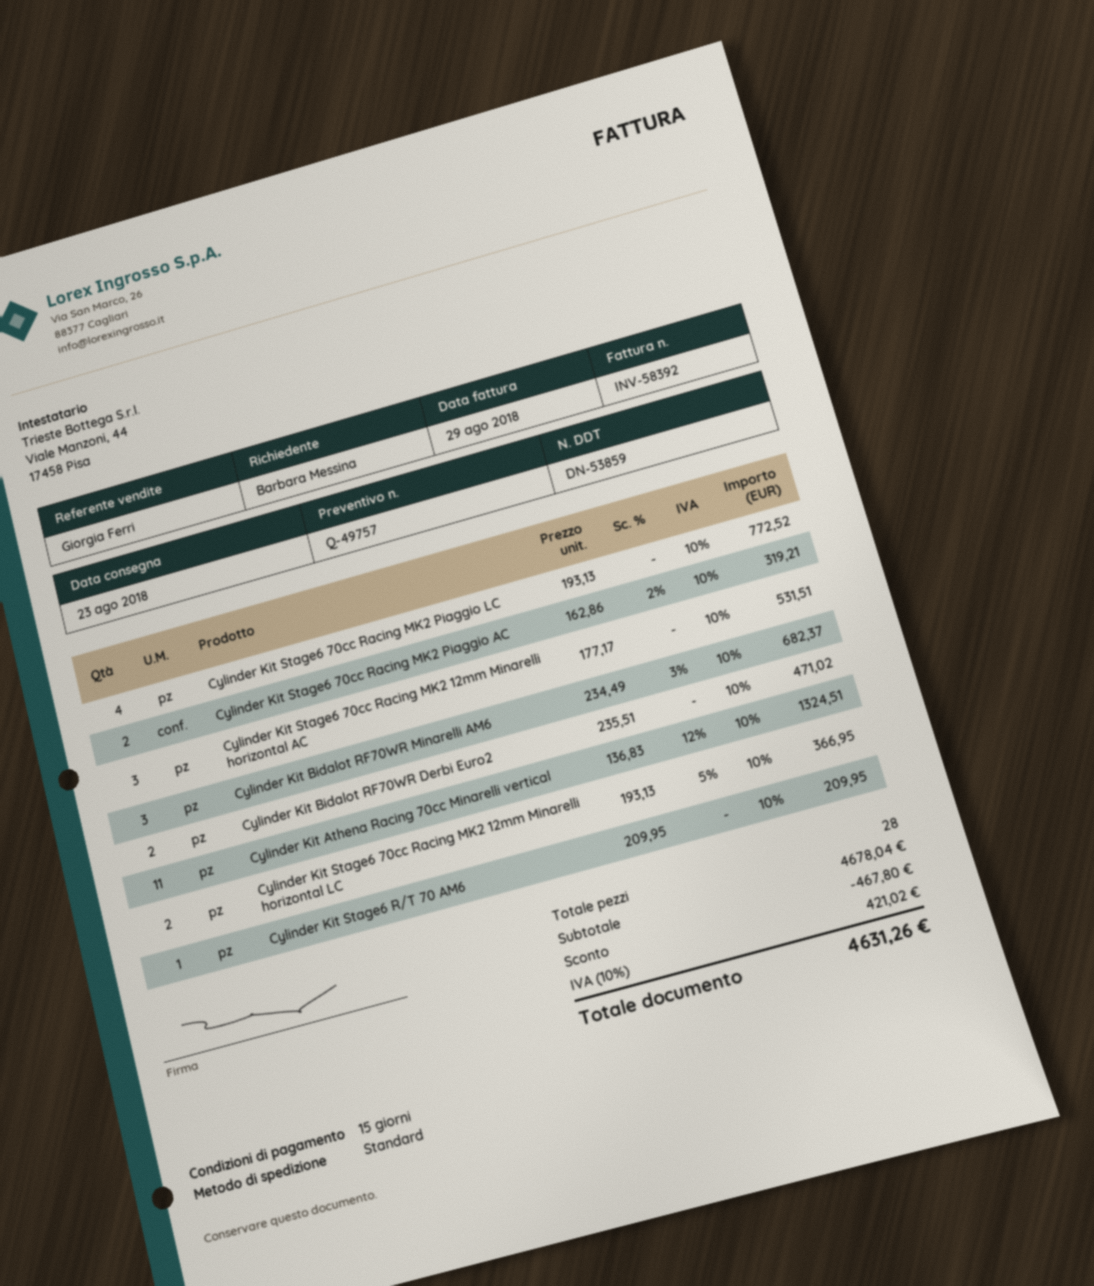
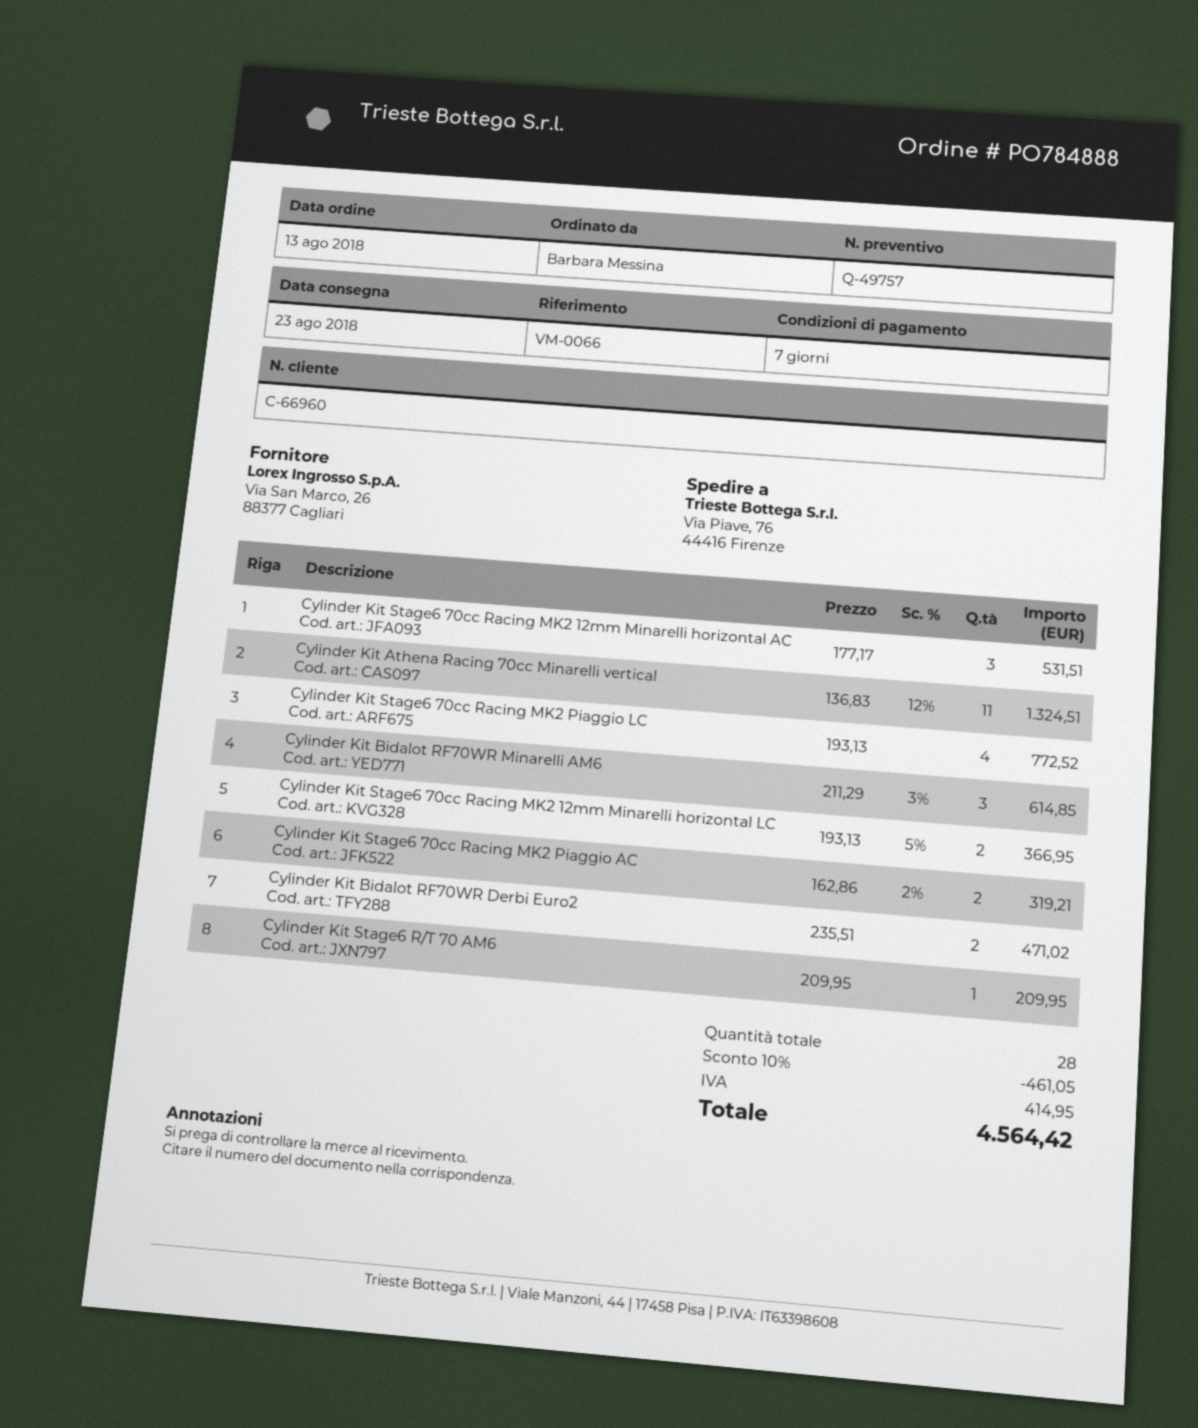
payment terms: 15 days -> 7 days
Cylinder Kit Bidalot RF70WR Minarelli AM6: 3 x 234.49 - 3% = 682.37 -> 3 x 211.29 - 3% = 614.85
discount: 467.80 -> 461.05
tax: 421.02 -> 414.95
total: 4631.26 -> 4564.42

